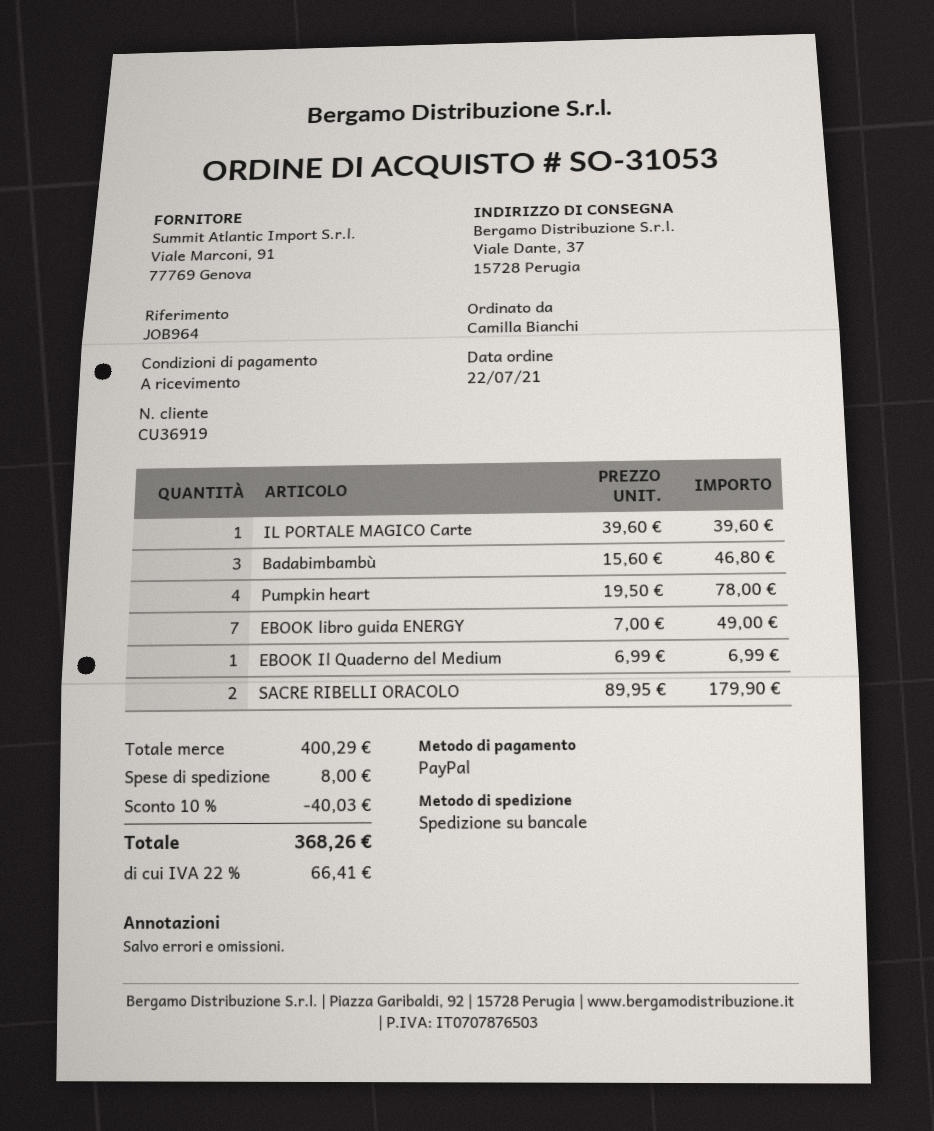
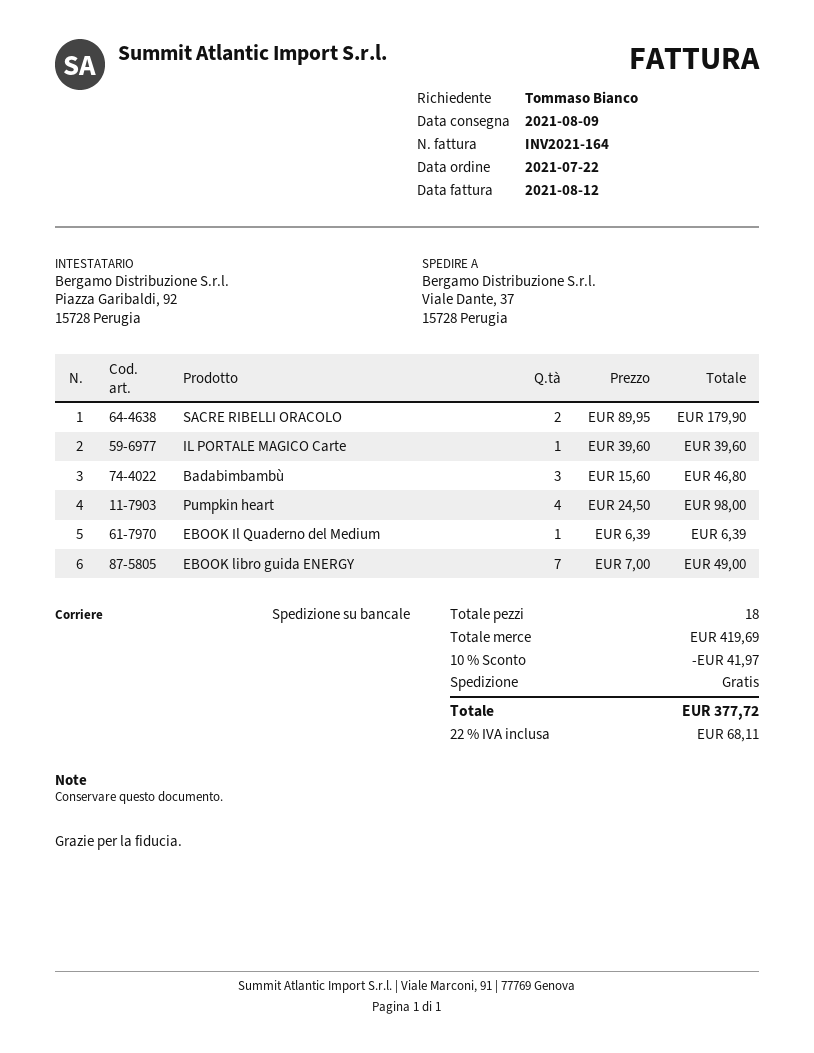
ordered by: Camilla Bianchi -> Tommaso Bianco
Pumpkin heart: 4 x 19.50 = 78.00 -> 4 x 24.50 = 98.00
EBOOK Il Quaderno del Medium: 1 x 6.99 = 6.99 -> 1 x 6.39 = 6.39
subtotal: 400.29 -> 419.69
discount: 10% = 40.03 -> 10% = 41.97
shipping: 8.00 -> 0.00
tax: 22% = 66.41 -> 22% = 68.11
total: 368.26 -> 377.72

